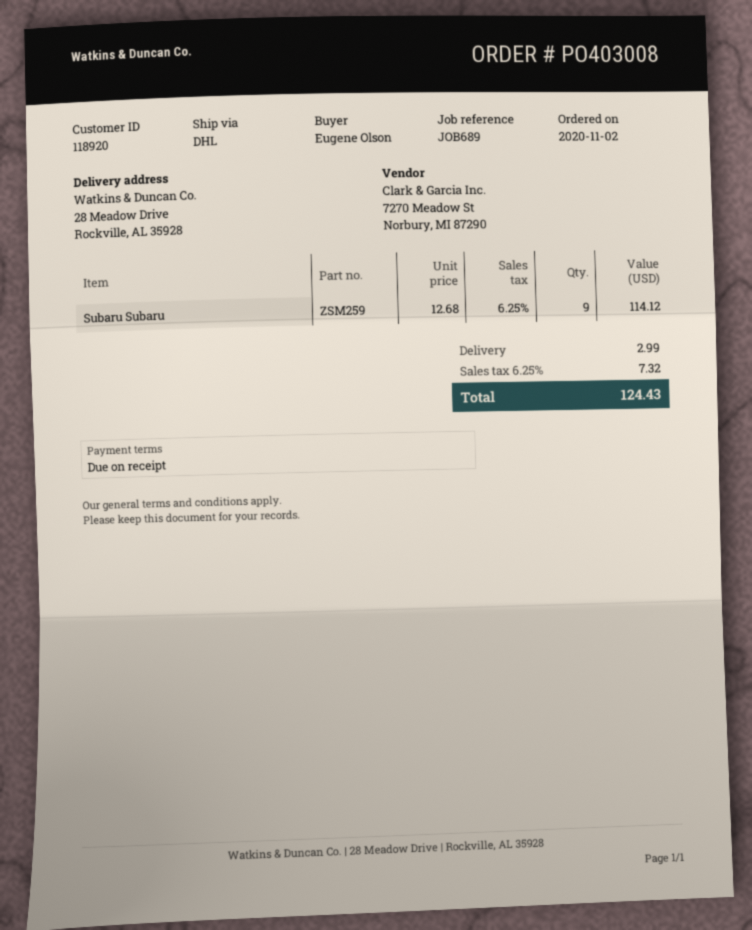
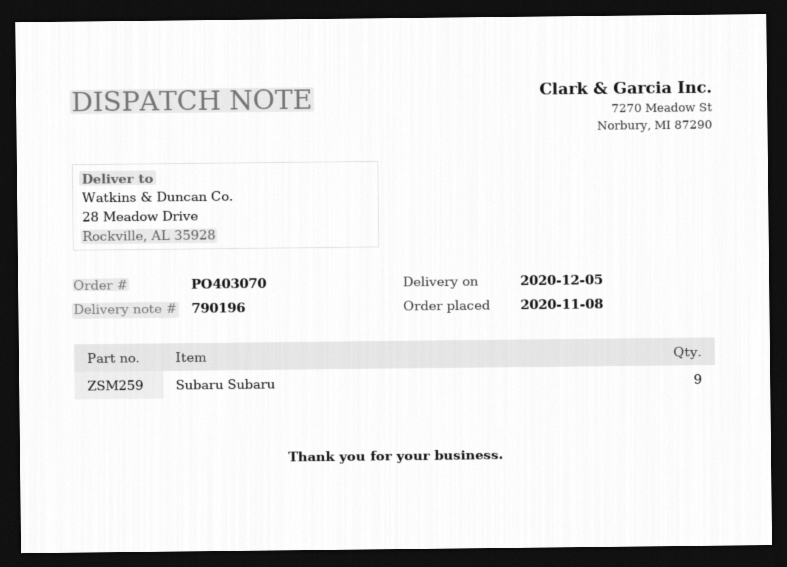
order number: PO403008 -> PO403070
order date: 2020-11-02 -> 2020-11-08

